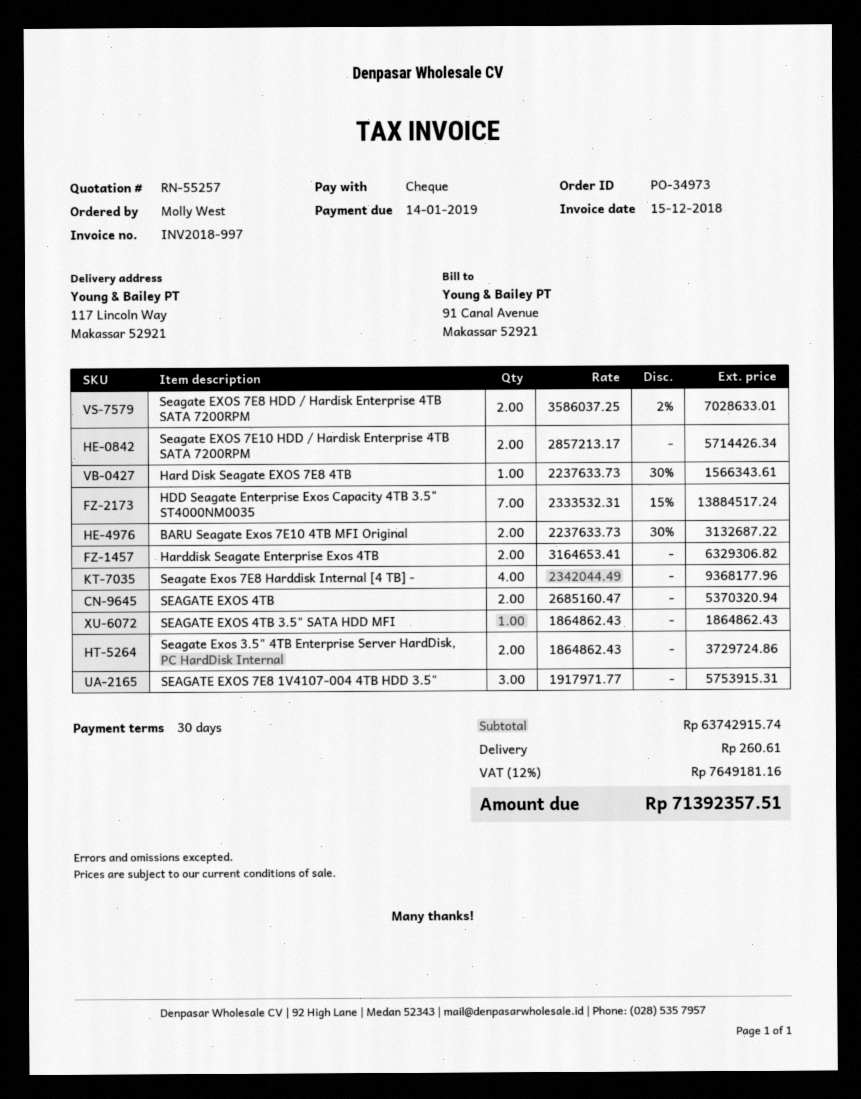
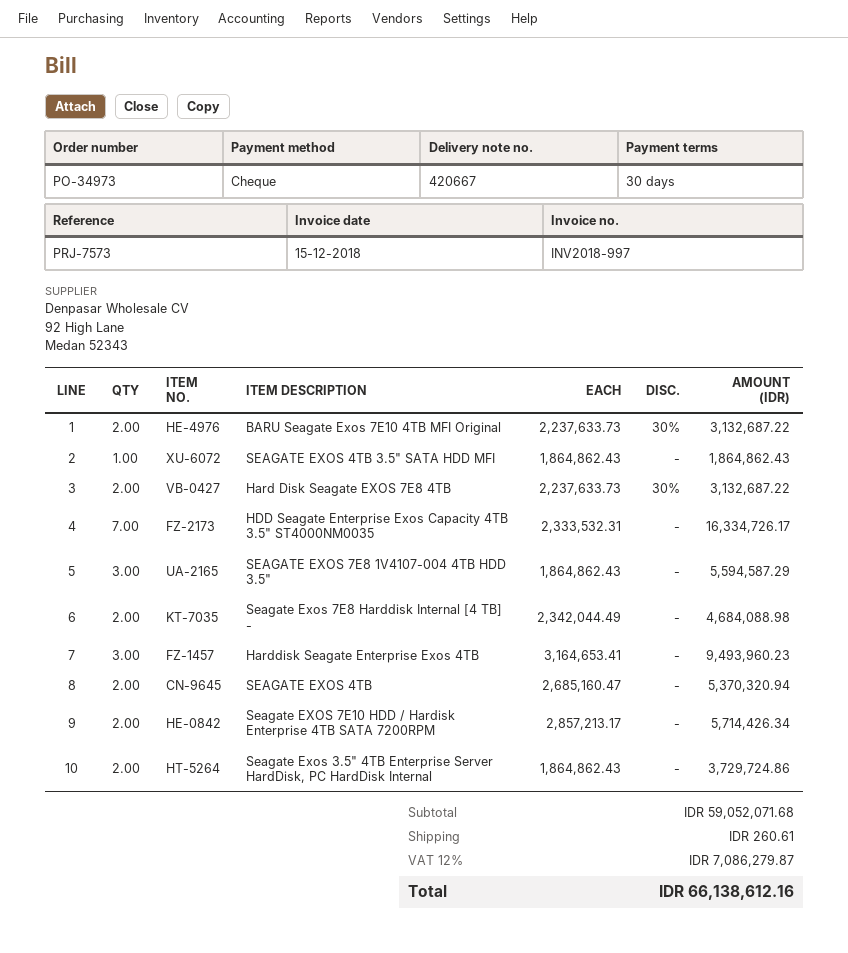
Seagate EXOS 7E8 HDD / Hardisk Enterprise 4TB SATA 7200RPM: 2 x 3586037.25 - 2% = 7028633.01 -> none
Hard Disk Seagate EXOS 7E8 4TB: 1 x 2237633.73 - 30% = 1566343.61 -> 2 x 2237633.73 - 30% = 3132687.22
HDD Seagate Enterprise Exos Capacity 4TB 3.5" ST4000NM0035: 7 x 2333532.31 - 15% = 13884517.24 -> 7 x 2333532.31 = 16334726.17
Harddisk Seagate Enterprise Exos 4TB: 2 x 3164653.41 = 6329306.82 -> 3 x 3164653.41 = 9493960.23
Seagate Exos 7E8 Harddisk Internal [4 TB] -: 4 x 2342044.49 = 9368177.96 -> 2 x 2342044.49 = 4684088.98
SEAGATE EXOS 7E8 1V4107-004 4TB HDD 3.5": 3 x 1917971.77 = 5753915.31 -> 3 x 1864862.43 = 5594587.29
subtotal: 63742915.74 -> 59052071.68
tax: 12% = 7649181.16 -> 12% = 7086279.87
total: 71392357.51 -> 66138612.16

